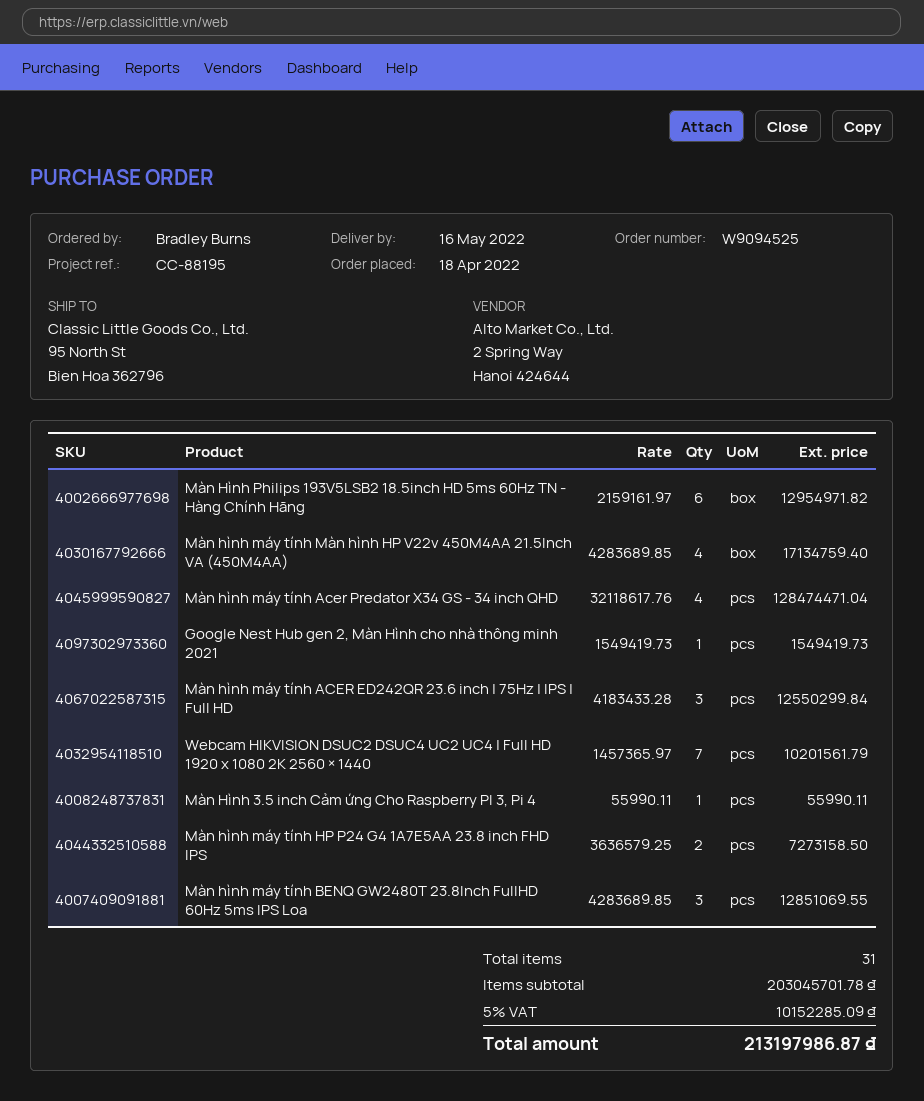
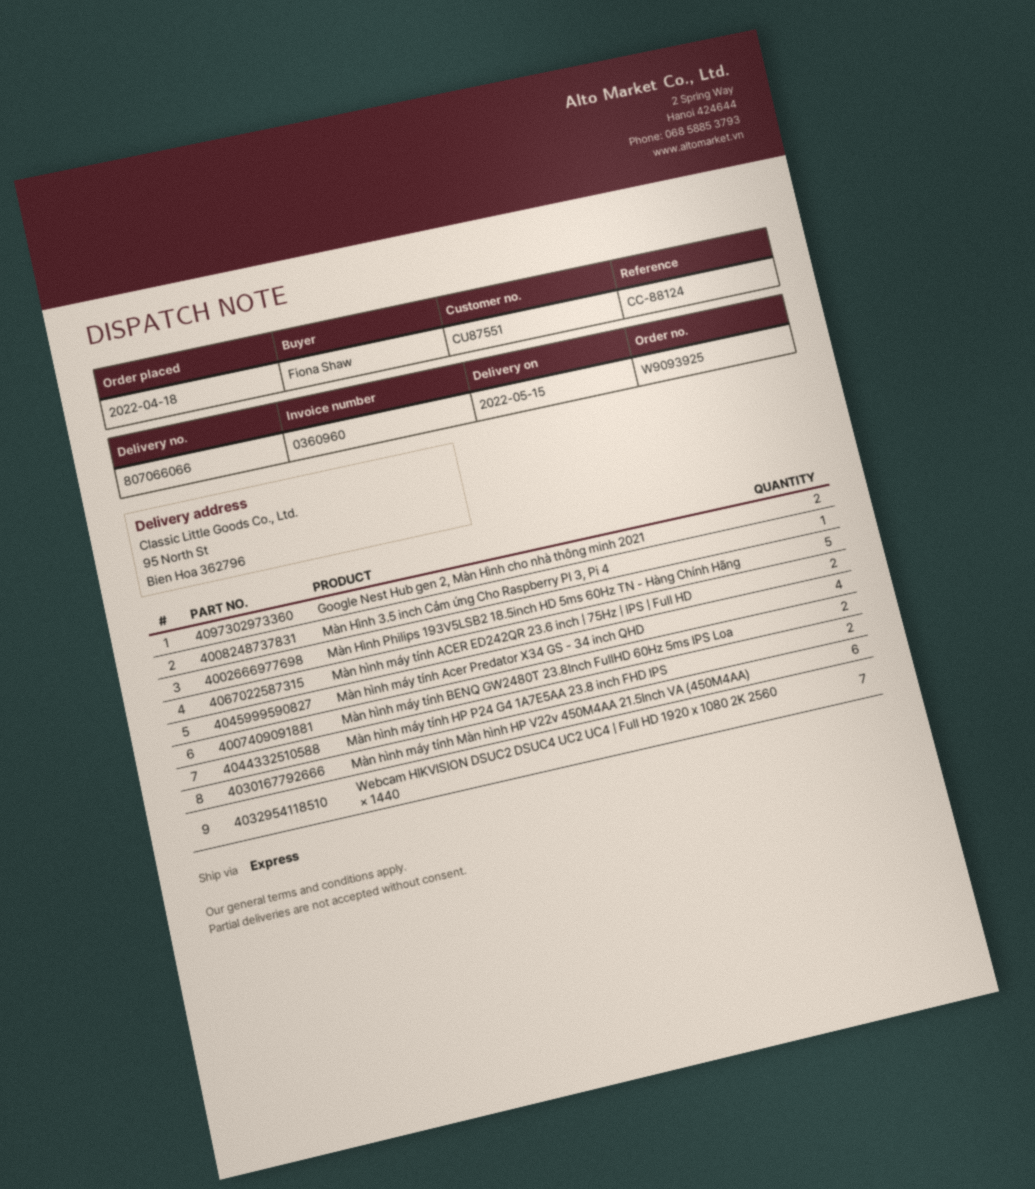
order number: W9094525 -> W9093925
delivery date: 2022-05-16 -> 2022-05-15
reference: CC-88195 -> CC-88124
ordered by: Bradley Burns -> Fiona Shaw
Màn Hình Philips 193V5LSB2 18.5inch HD 5ms 60Hz TN - Hàng Chính Hãng: 6 -> 5
Màn hình máy tính Màn hình HP V22v 450M4AA 21.5Inch VA (450M4AA): 4 -> 6
Google Nest Hub gen 2, Màn Hình cho nhà thông minh 2021: 1 -> 2
Màn hình máy tính ACER ED242QR 23.6 inch | 75Hz | IPS | Full HD: 3 -> 2
Màn hình máy tính BENQ GW2480T 23.8Inch FullHD 60Hz 5ms IPS Loa: 3 -> 2

